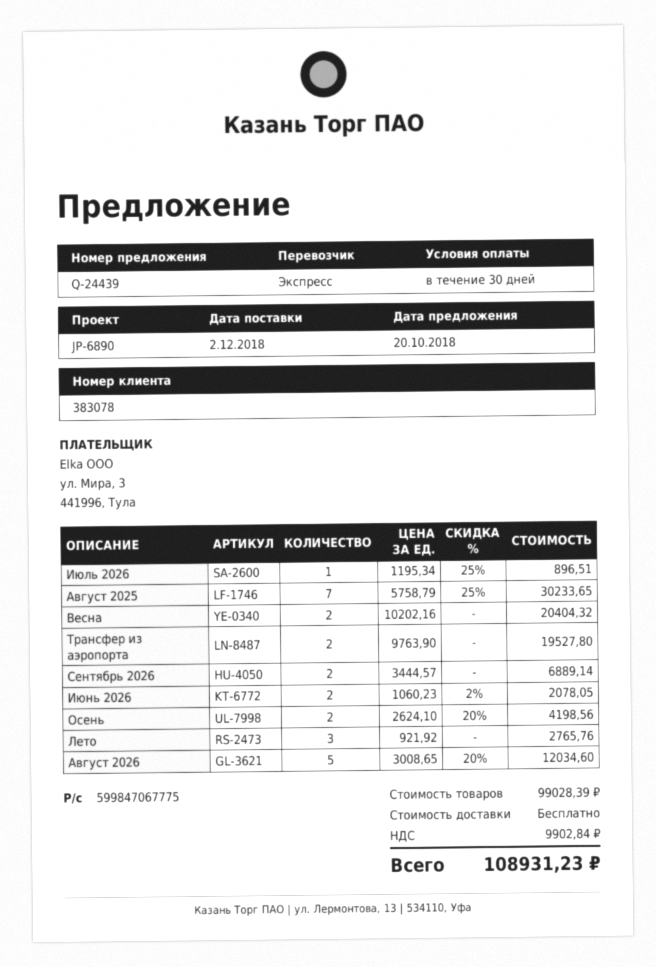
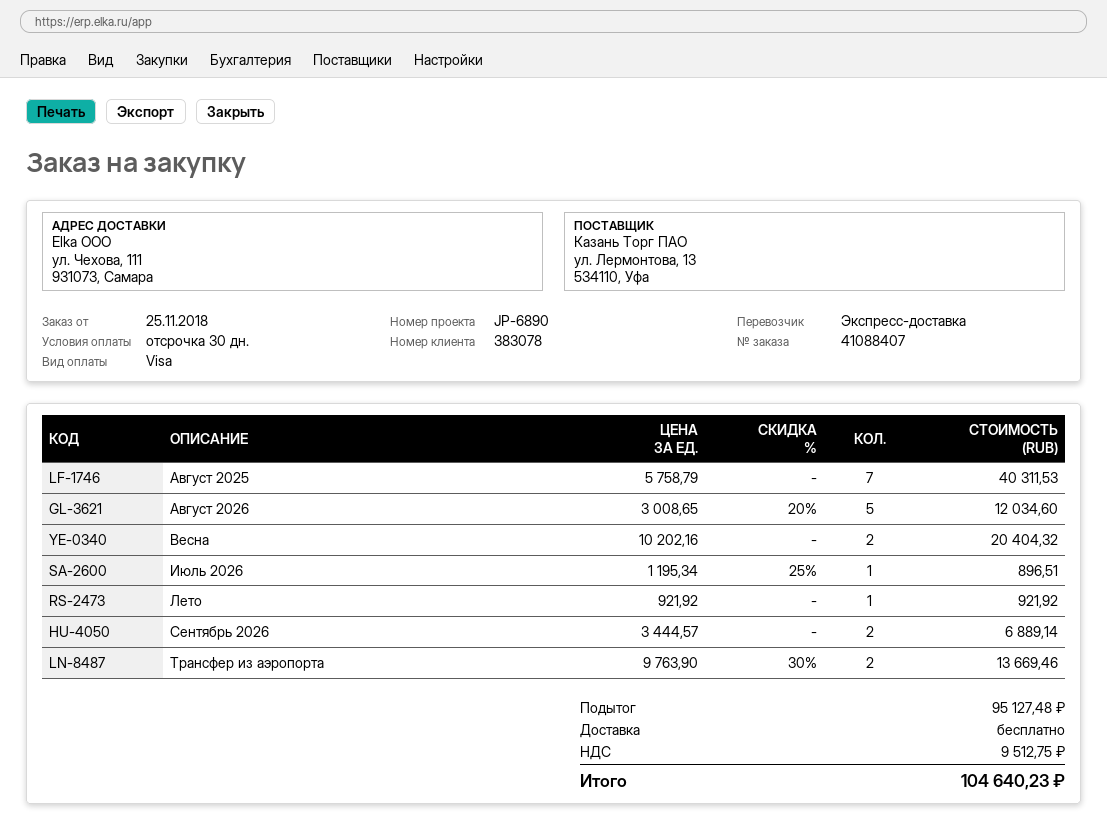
Август 2025: 7 x 5758.79 - 25% = 30233.65 -> 7 x 5758.79 = 40311.53
Трансфер из аэропорта: 2 x 9763.90 = 19527.80 -> 2 x 9763.90 - 30% = 13669.46
Июнь 2026: 2 x 1060.23 - 2% = 2078.05 -> none
Осень: 2 x 2624.10 - 20% = 4198.56 -> none
Лето: 3 x 921.92 = 2765.76 -> 1 x 921.92 = 921.92
subtotal: 99028.39 -> 95127.48
tax: 9902.84 -> 9512.75
total: 108931.23 -> 104640.23

